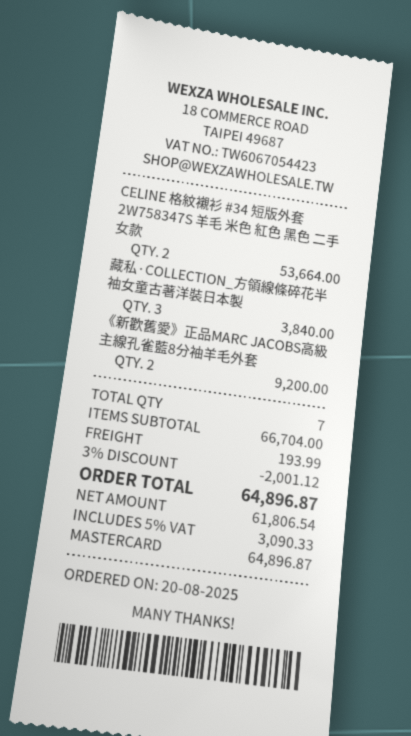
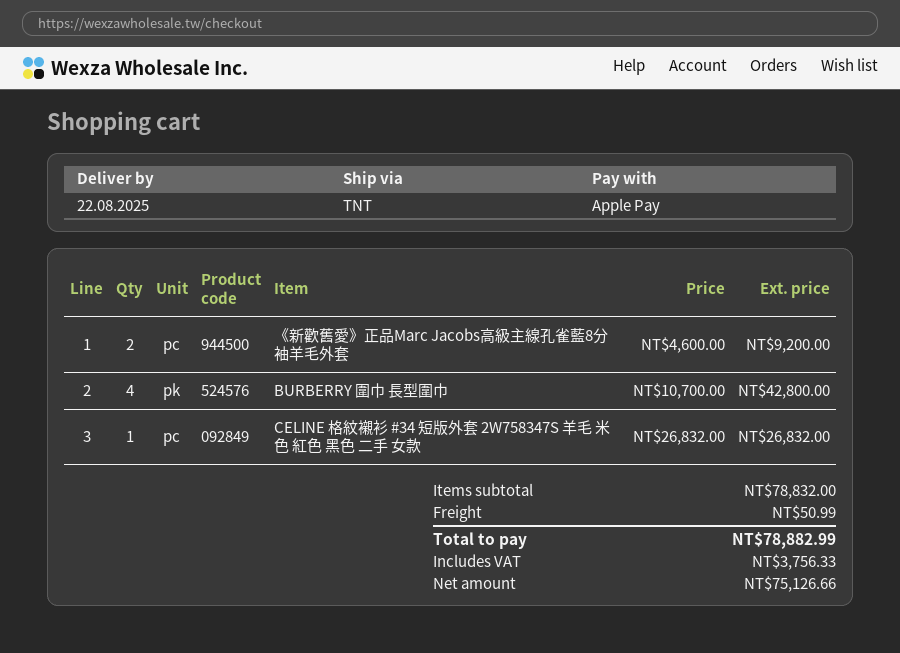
payment method: Mastercard -> Apple Pay
CELINE 格紋襯衫 #34 短版外套 2W758347S 羊毛 米色 紅色 黑色 二手 女款: 2 for 53664.00 -> 1 for 26832.00
藏私·COLLECTION_方領線條碎花半袖女童古著洋裝日本製: 3 for 3840.00 -> none
BURBERRY 圍巾 長型圍巾: none -> 4 for 42800.00
subtotal: 66704.00 -> 78832.00
discount: 3% = 2001.12 -> none
shipping: 193.99 -> 50.99
net: 61806.54 -> 75126.66
tax: 3090.33 -> 3756.33
total: 64896.87 -> 78882.99

